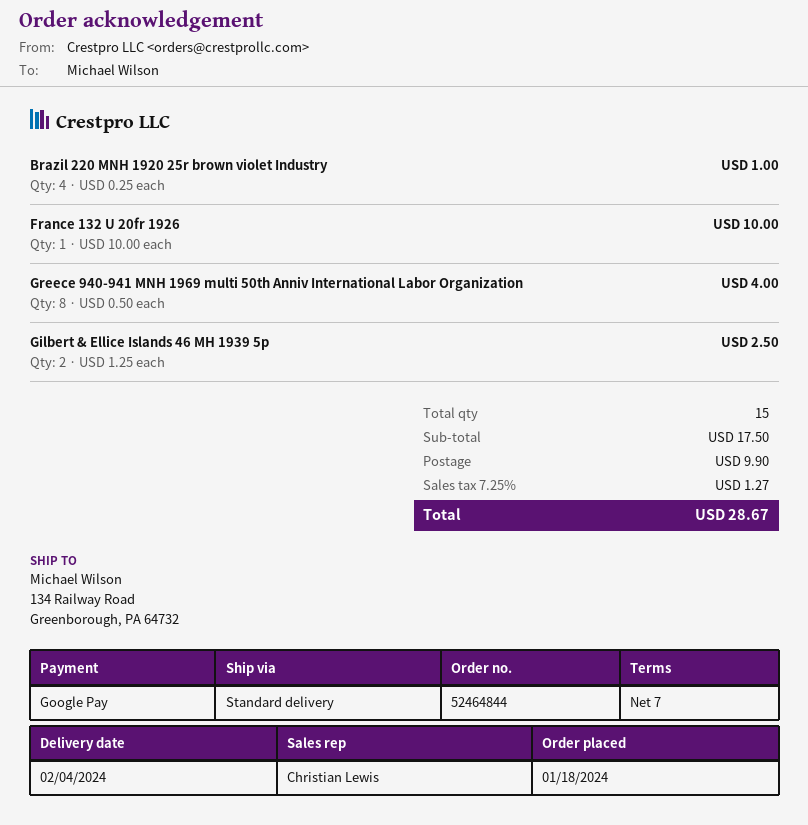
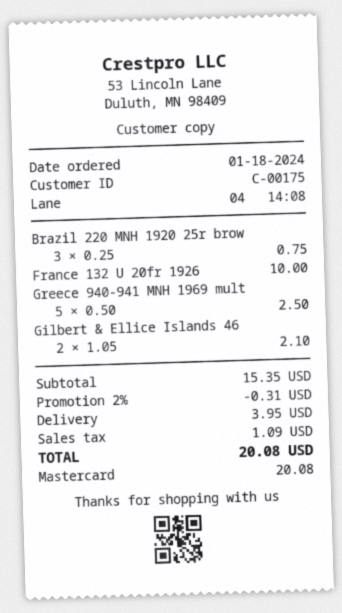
payment method: Google Pay -> Mastercard
Brazil 220 MNH 1920 25r brown violet Industry: 4 x 0.25 = 1.00 -> 3 x 0.25 = 0.75
Greece 940-941 MNH 1969 multi 50th Anniv International Labor Organization: 8 x 0.50 = 4.00 -> 5 x 0.50 = 2.50
Gilbert & Ellice Islands 46 MH 1939 5p: 2 x 1.25 = 2.50 -> 2 x 1.05 = 2.10
subtotal: 17.50 -> 15.35
discount: none -> 2% = 0.31
shipping: 9.90 -> 3.95
tax: 1.27 -> 1.09
total: 28.67 -> 20.08

